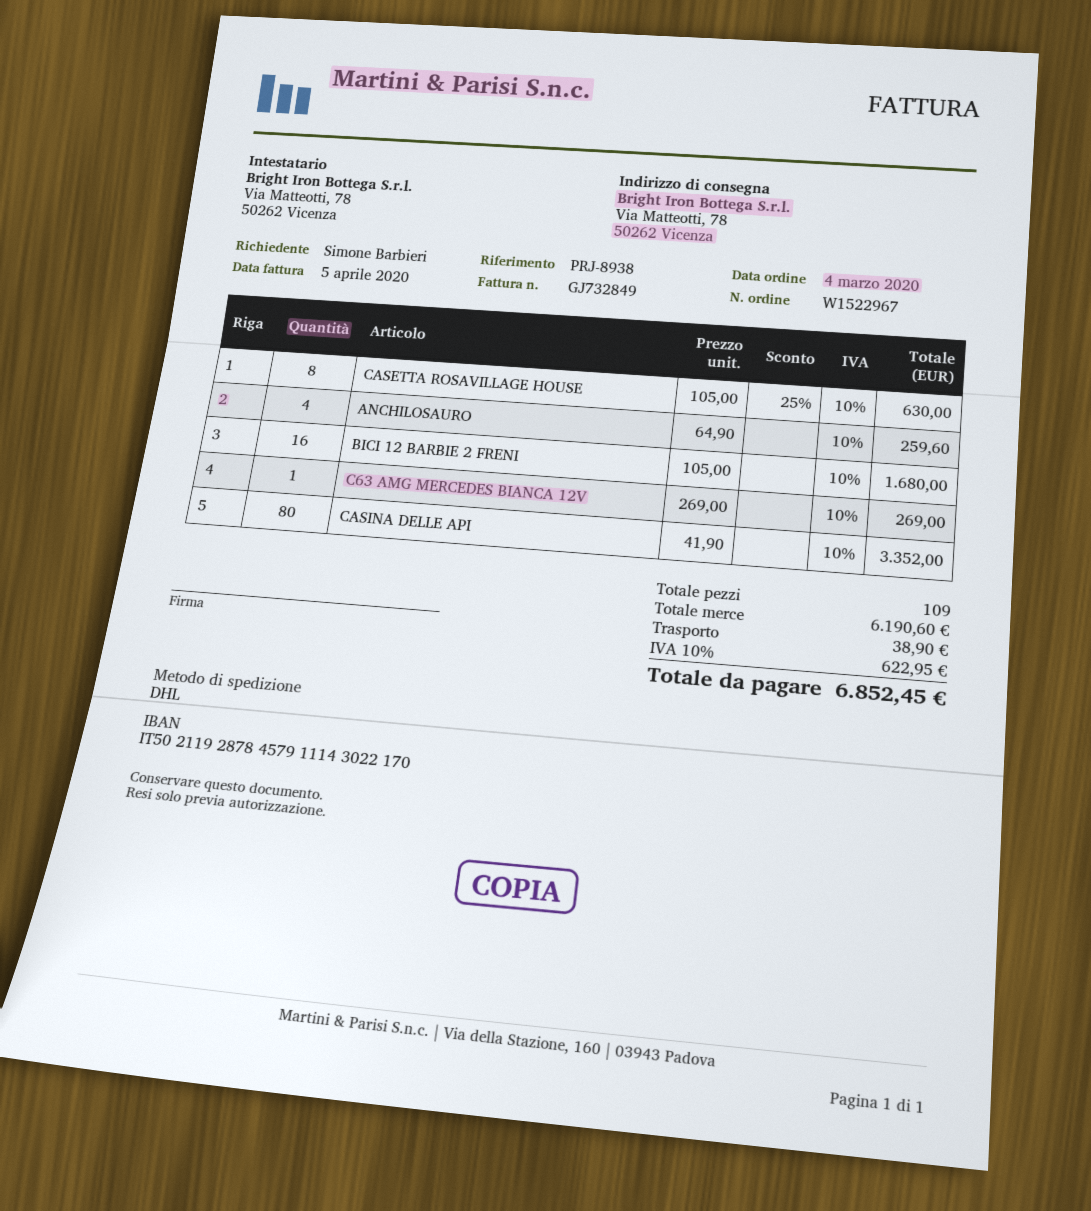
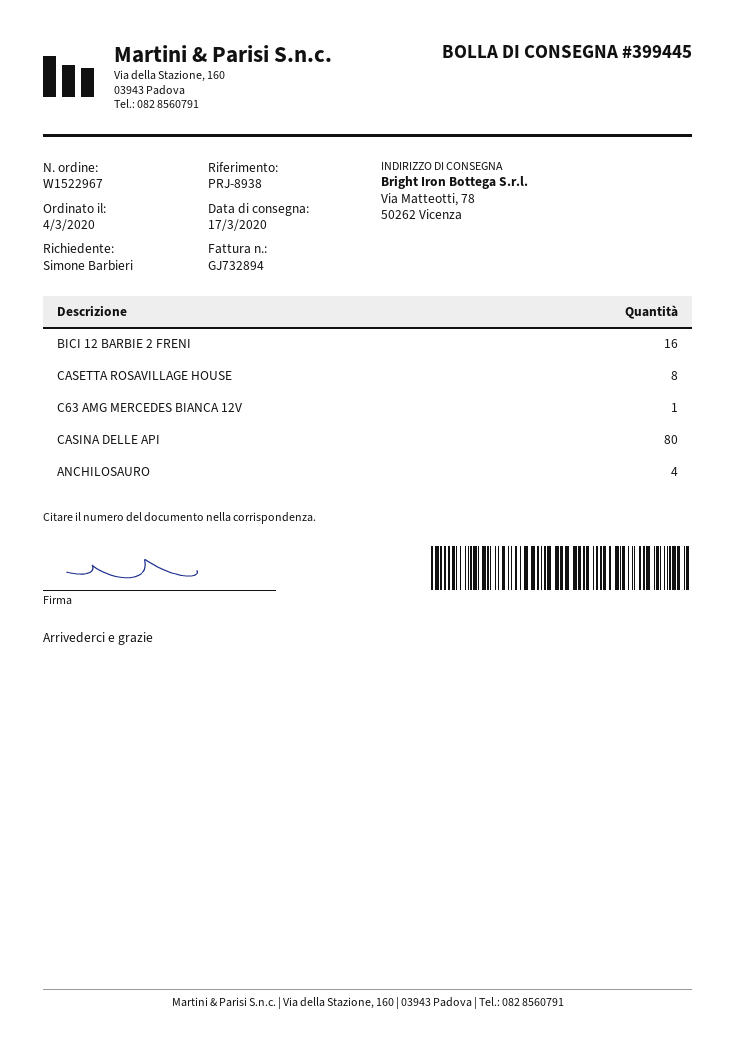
invoice number: GJ732849 -> GJ732894

